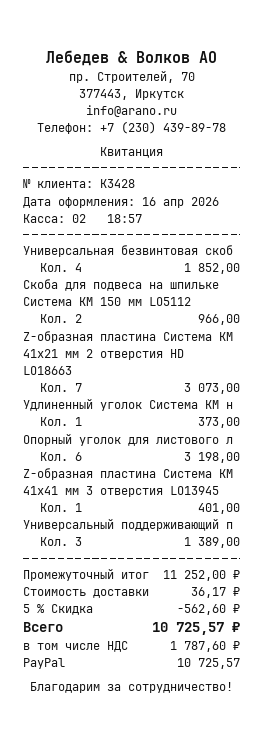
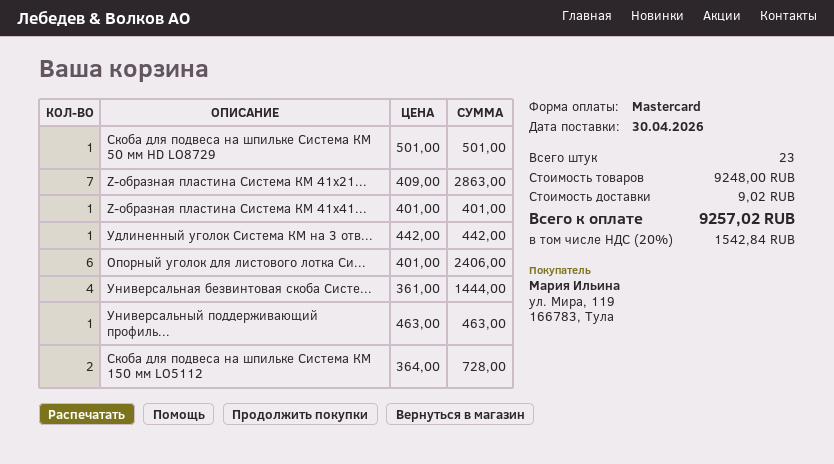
payment method: PayPal -> Mastercard
Универсальная безвинтовая скоб: 4 for 1852.00 -> 4 for 1444.00
Скоба для подвеса на шпильке Система КМ 150 мм LO5112: 2 for 966.00 -> 2 for 728.00
Z-образная пластина Система КМ 41х21 мм 2 отверстия HD LO18663: 7 for 3073.00 -> 7 for 2863.00
Удлиненный уголок Система КМ н: 1 for 373.00 -> 1 for 442.00
Опорный уголок для листового л: 6 for 3198.00 -> 6 for 2406.00
Универсальный поддерживающий п: 3 for 1389.00 -> 1 for 463.00
Скоба для подвеса на шпильке Система КМ 50 мм HD LO8729: none -> 1 for 501.00
subtotal: 11252.00 -> 9248.00
discount: 5% = 562.60 -> none
shipping: 36.17 -> 9.02
tax: 1787.60 -> 1542.84
total: 10725.57 -> 9257.02

